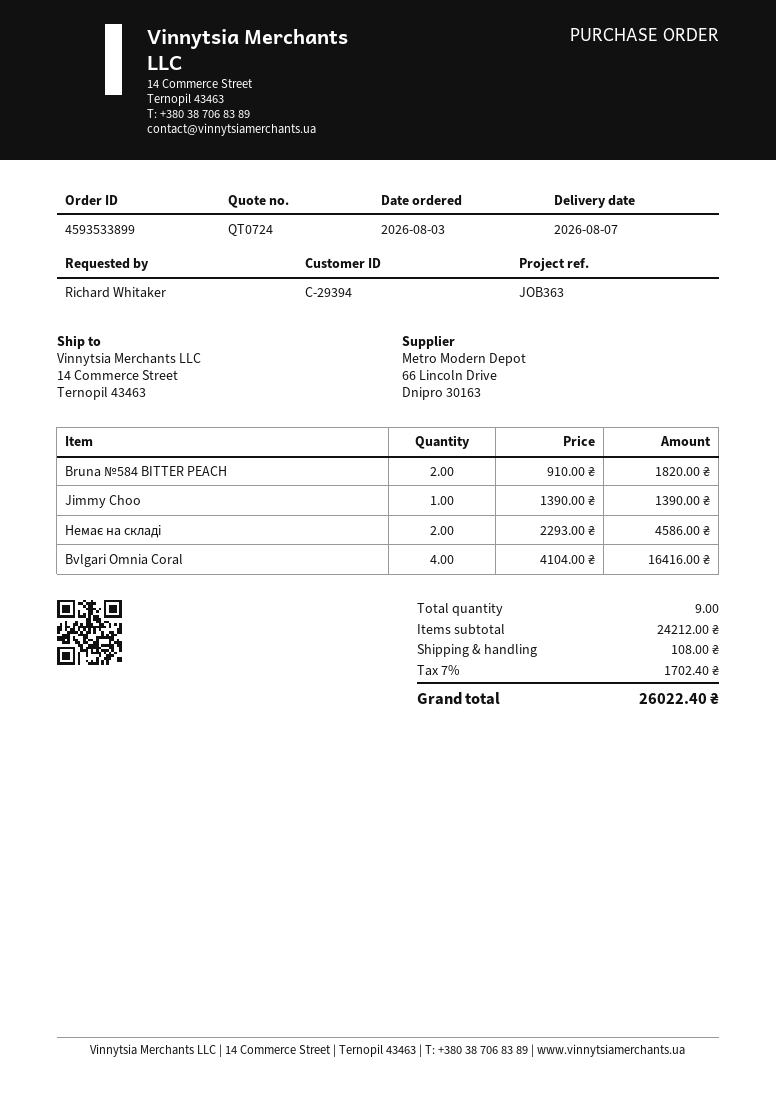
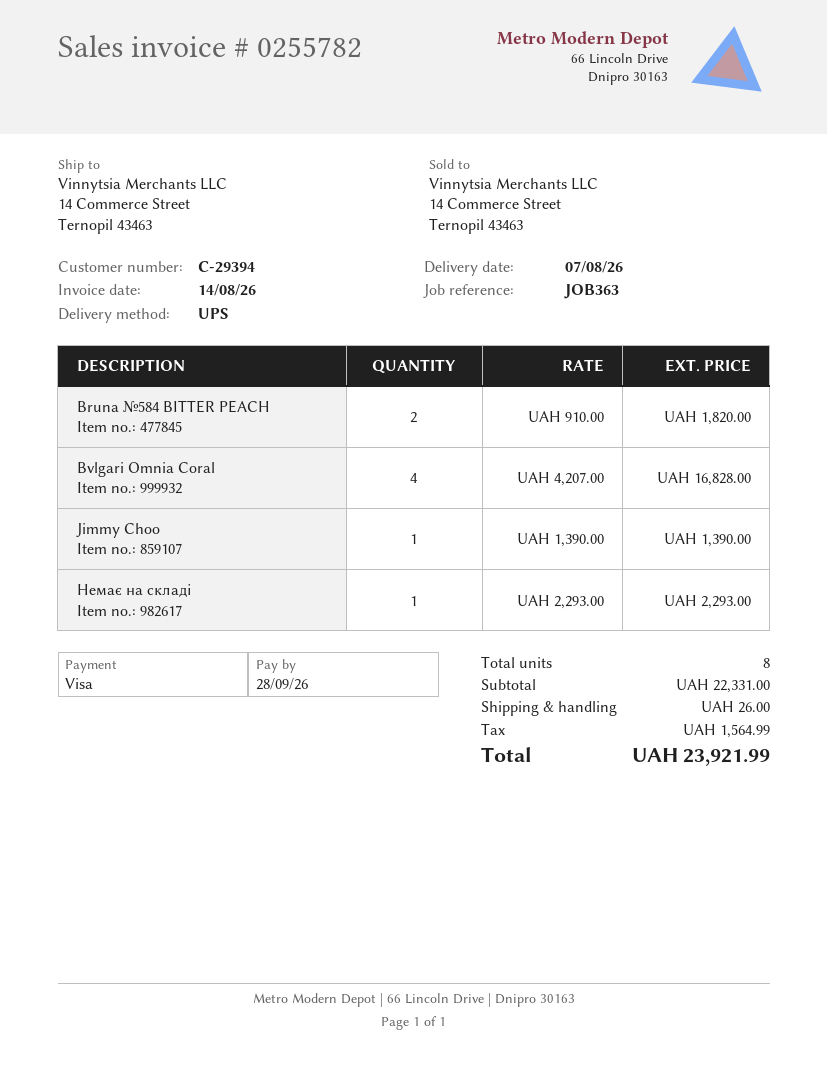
Немає на складі: 2 x 2293.00 = 4586.00 -> 1 x 2293.00 = 2293.00
Bvlgari Omnia Coral: 4 x 4104.00 = 16416.00 -> 4 x 4207.00 = 16828.00
total quantity: 9 -> 8
subtotal: 24212.00 -> 22331.00
shipping: 108.00 -> 26.00
tax: 1702.40 -> 1564.99
total: 26022.40 -> 23921.99

